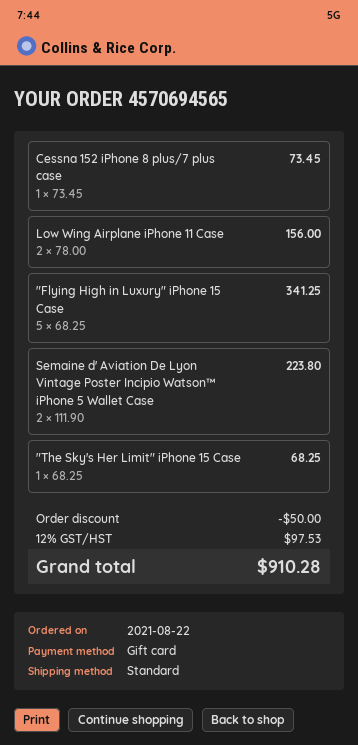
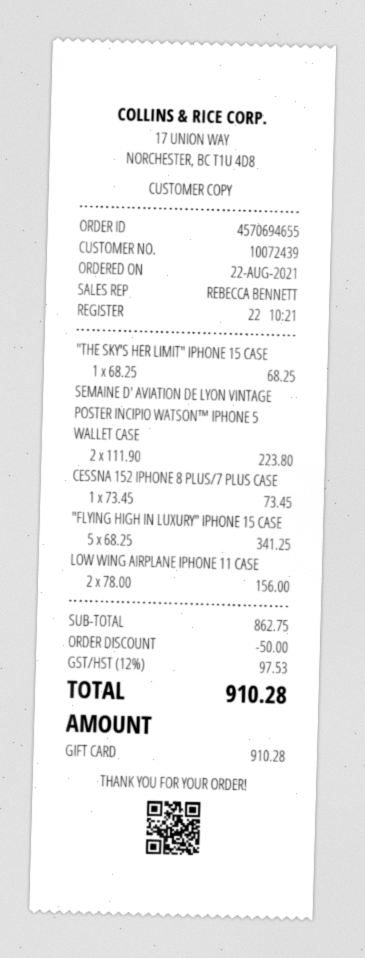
order number: 4570694565 -> 4570694655

